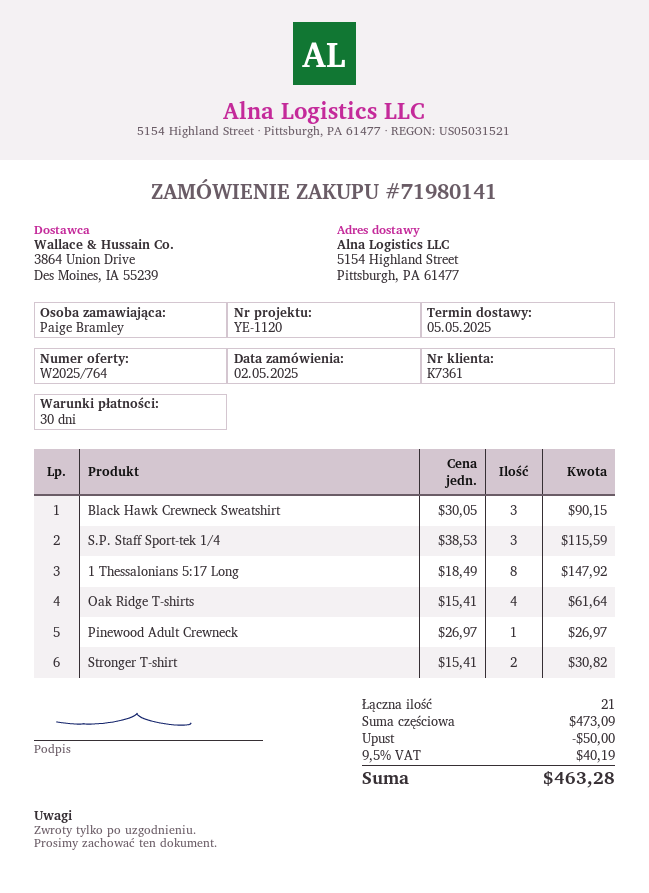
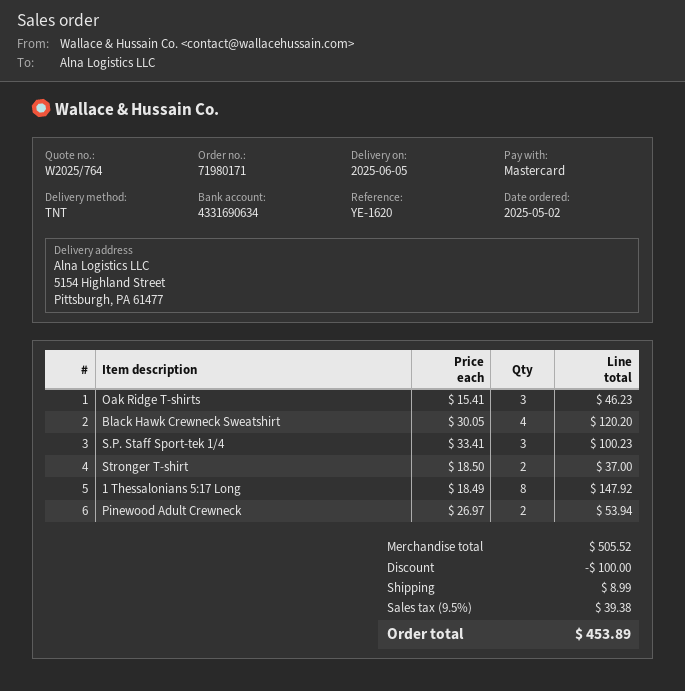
order number: 71980141 -> 71980171
delivery date: 2025-05-05 -> 2025-06-05
reference: YE-1120 -> YE-1620
Black Hawk Crewneck Sweatshirt: 3 x 30.05 = 90.15 -> 4 x 30.05 = 120.20
S.P. Staff Sport-tek 1/4: 3 x 38.53 = 115.59 -> 3 x 33.41 = 100.23
Oak Ridge T-shirts: 4 x 15.41 = 61.64 -> 3 x 15.41 = 46.23
Pinewood Adult Crewneck: 1 x 26.97 = 26.97 -> 2 x 26.97 = 53.94
Stronger T-shirt: 2 x 15.41 = 30.82 -> 2 x 18.50 = 37.00
subtotal: 473.09 -> 505.52
discount: 50.00 -> 100.00
shipping: none -> 8.99
tax: 9.5% = 40.19 -> 9.5% = 39.38
total: 463.28 -> 453.89

